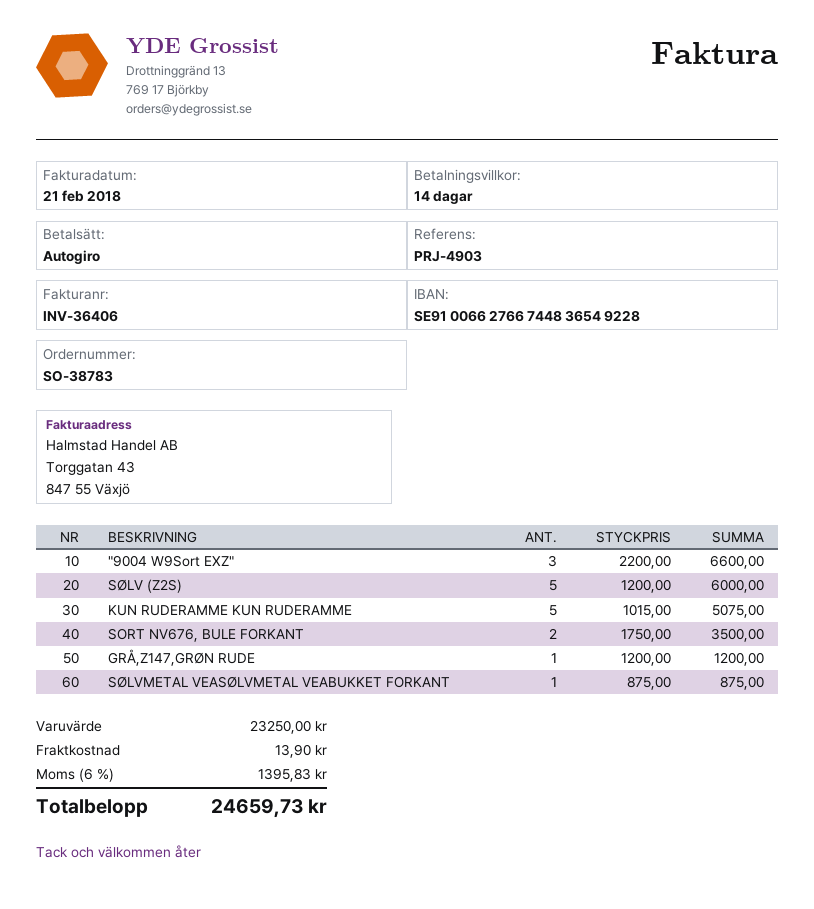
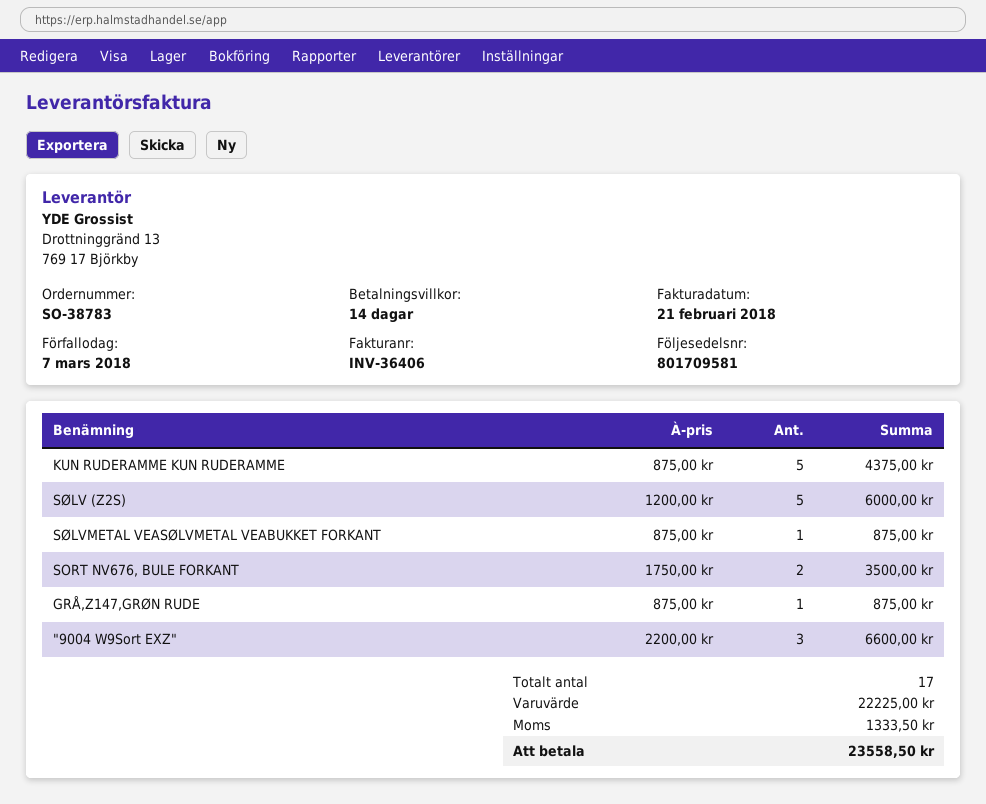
KUN RUDERAMME KUN RUDERAMME: 5 x 1015.00 = 5075.00 -> 5 x 875.00 = 4375.00
GRÅ,Z147,GRØN RUDE: 1 x 1200.00 = 1200.00 -> 1 x 875.00 = 875.00
subtotal: 23250.00 -> 22225.00
shipping: 13.90 -> none
tax: 1395.83 -> 1333.50
total: 24659.73 -> 23558.50

